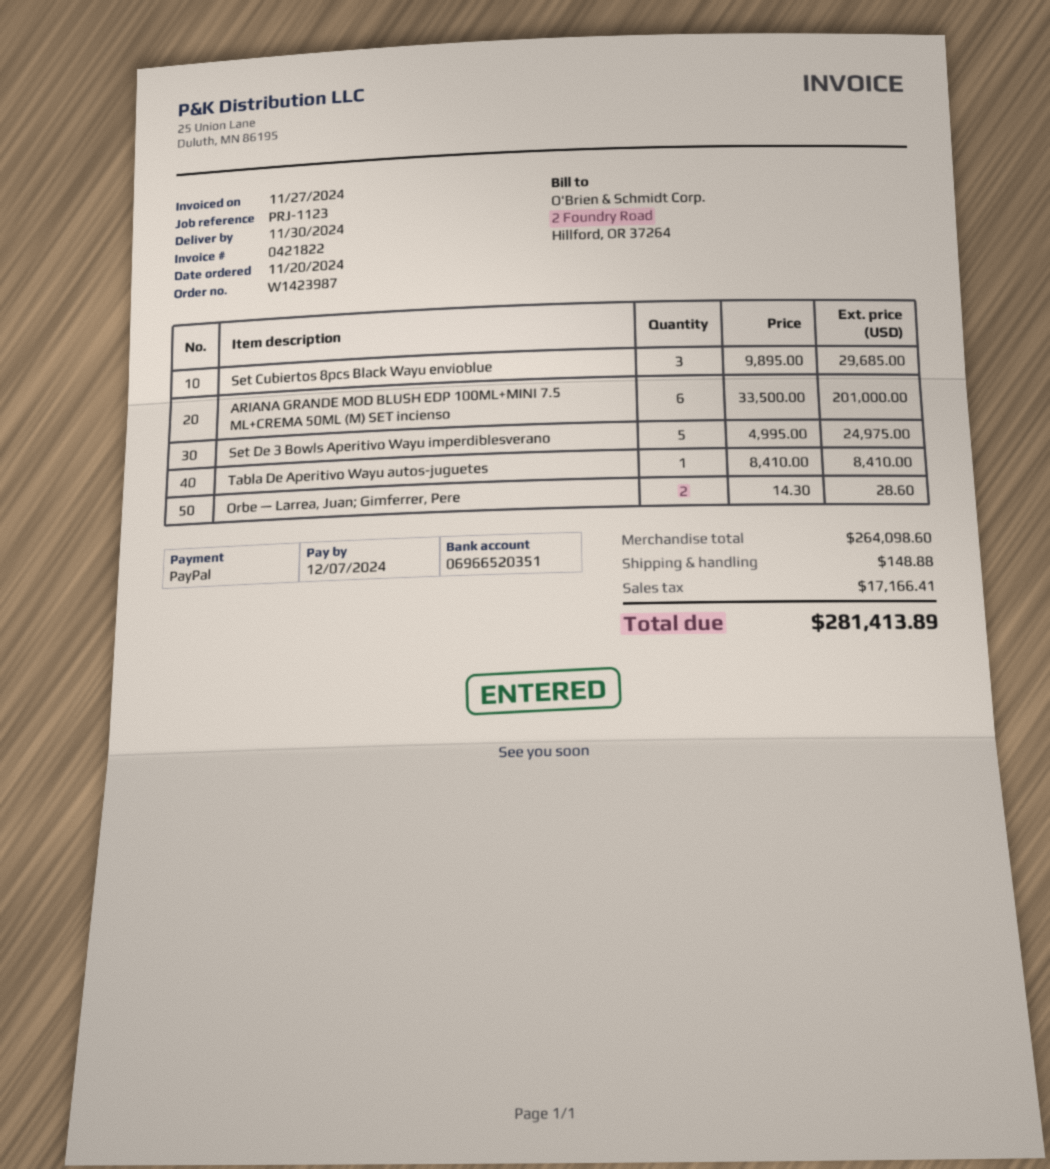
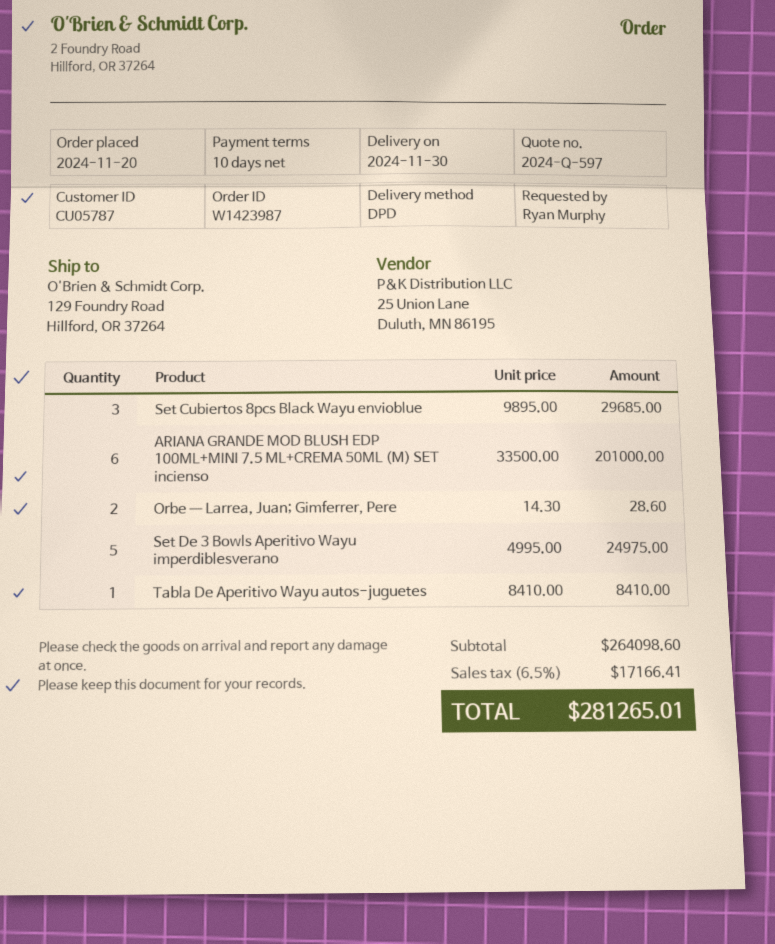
shipping: 148.88 -> none
total: 281413.89 -> 281265.01

